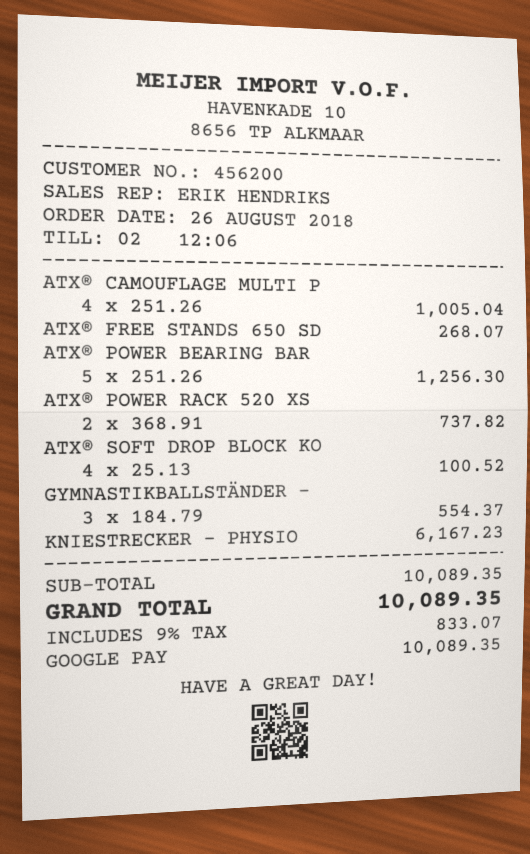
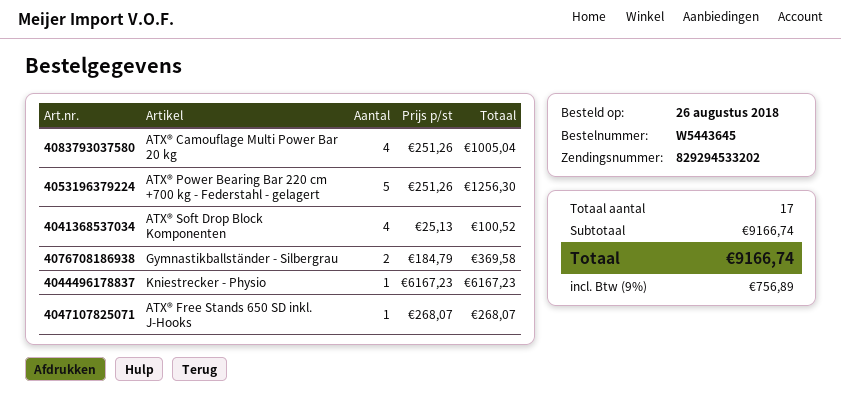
ATX® POWER RACK 520 XS: 2 x 368.91 = 737.82 -> none
GYMNASTIKBALLSTÄNDER -: 3 x 184.79 = 554.37 -> 2 x 184.79 = 369.58
subtotal: 10089.35 -> 9166.74
tax: 9% = 833.07 -> 9% = 756.89
total: 10089.35 -> 9166.74

